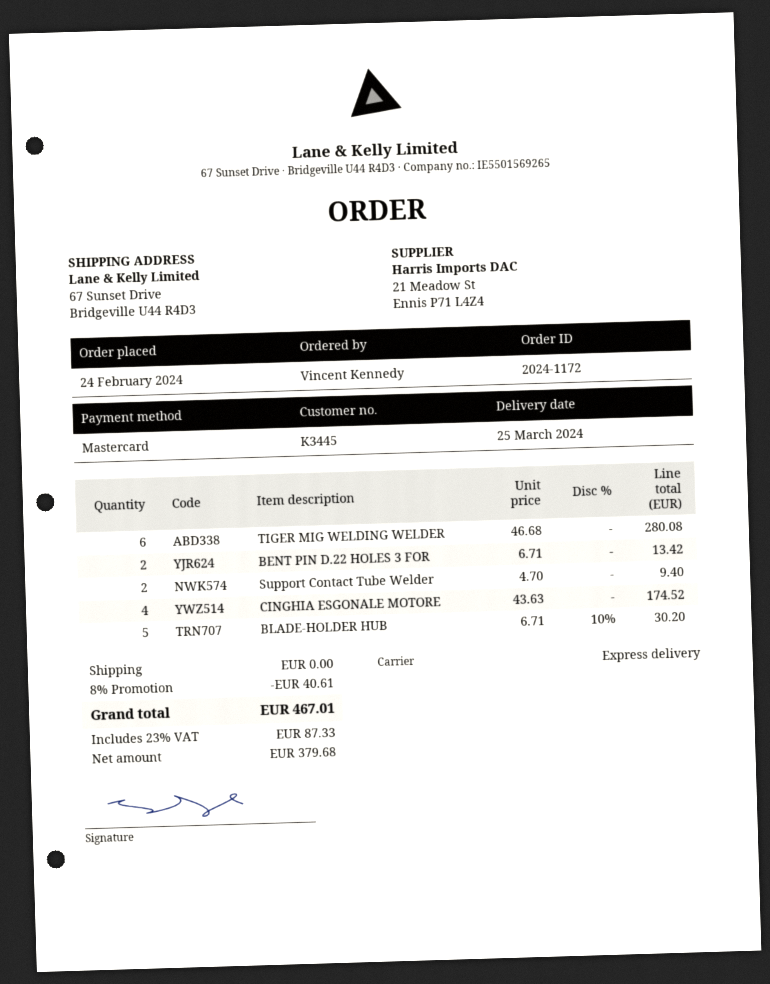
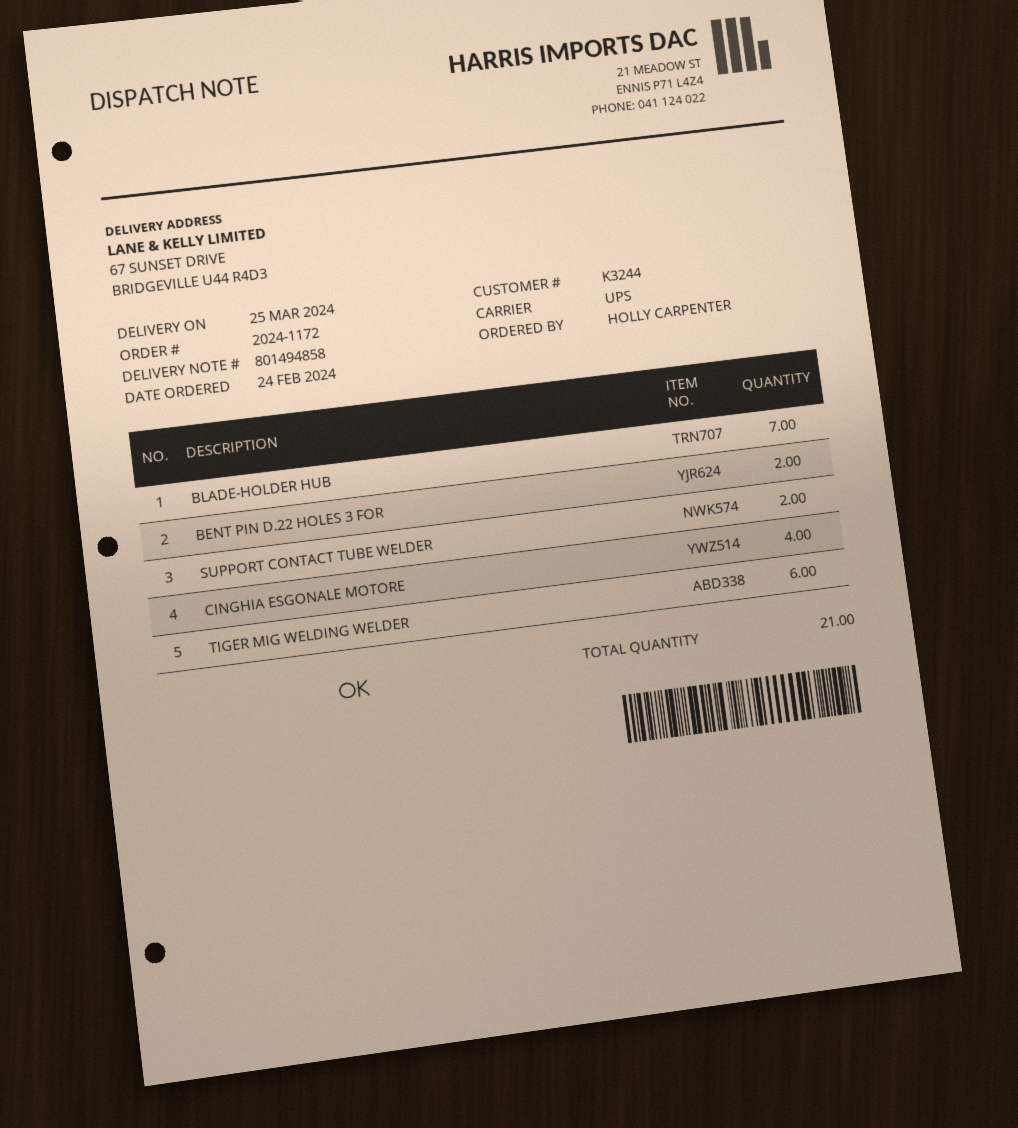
customer number: K3445 -> K3244
ordered by: Vincent Kennedy -> HOLLY CARPENTER
shipping method: express -> UPS
BLADE-HOLDER HUB: 5 -> 7

